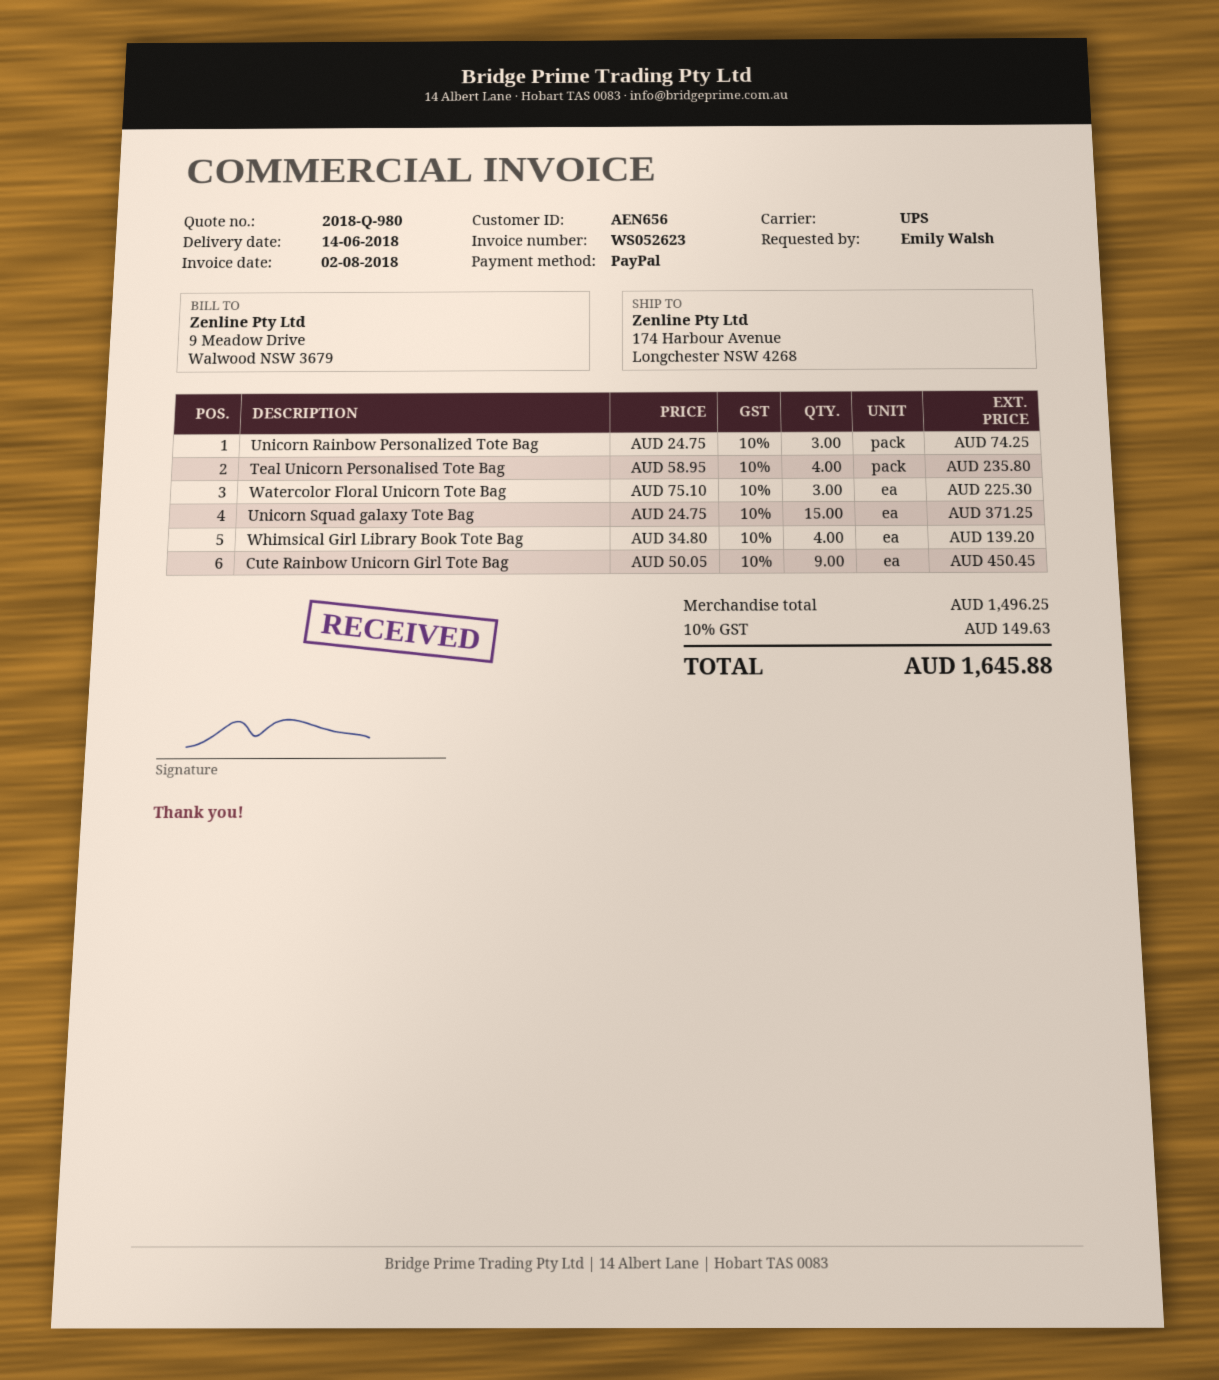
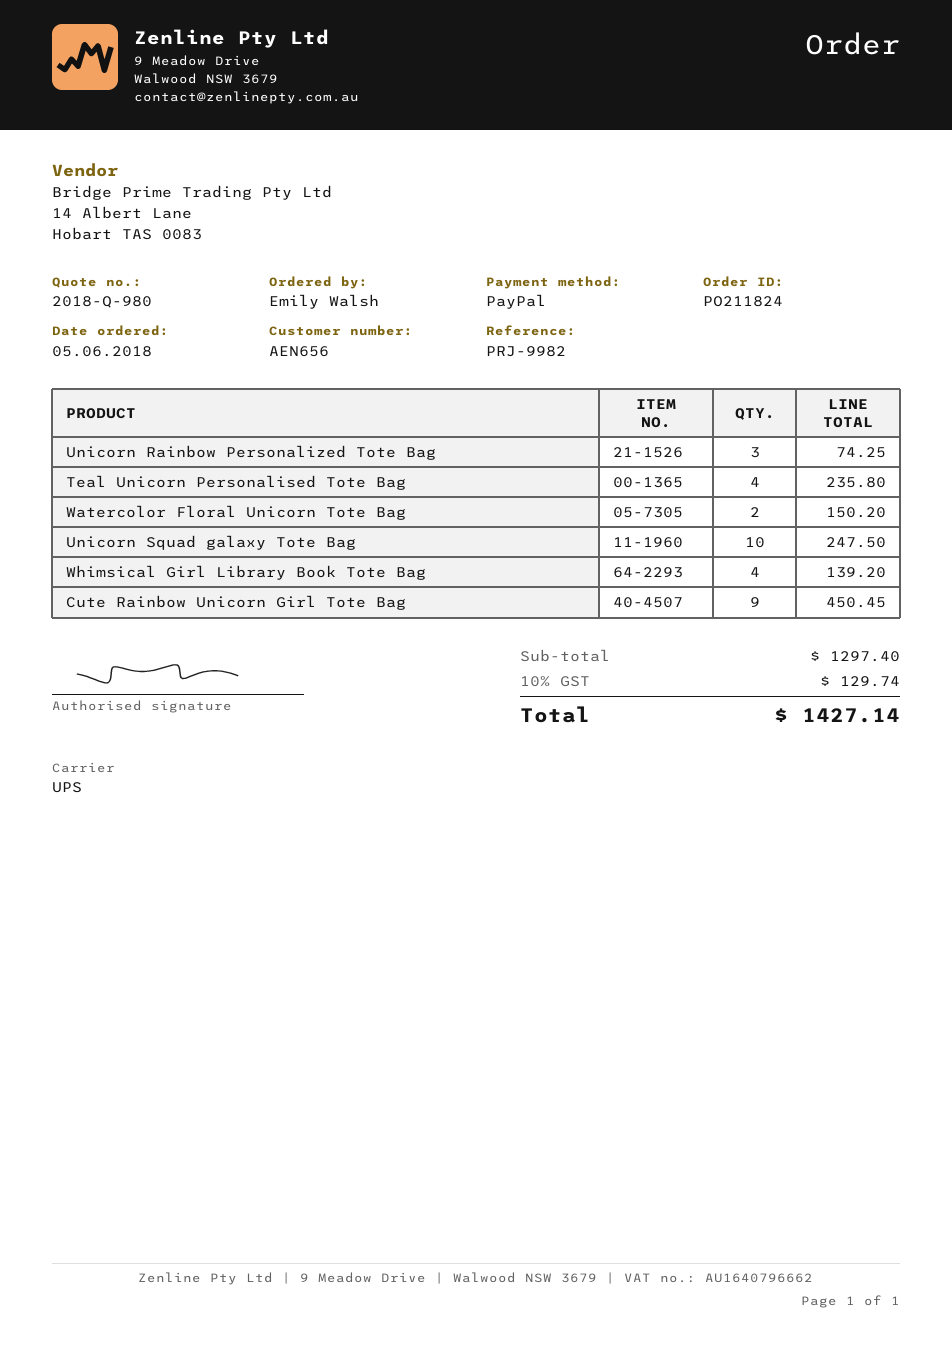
Watercolor Floral Unicorn Tote Bag: 3 for 225.30 -> 2 for 150.20
Unicorn Squad galaxy Tote Bag: 15 for 371.25 -> 10 for 247.50
subtotal: 1496.25 -> 1297.40
tax: 10% = 149.63 -> 10% = 129.74
total: 1645.88 -> 1427.14

